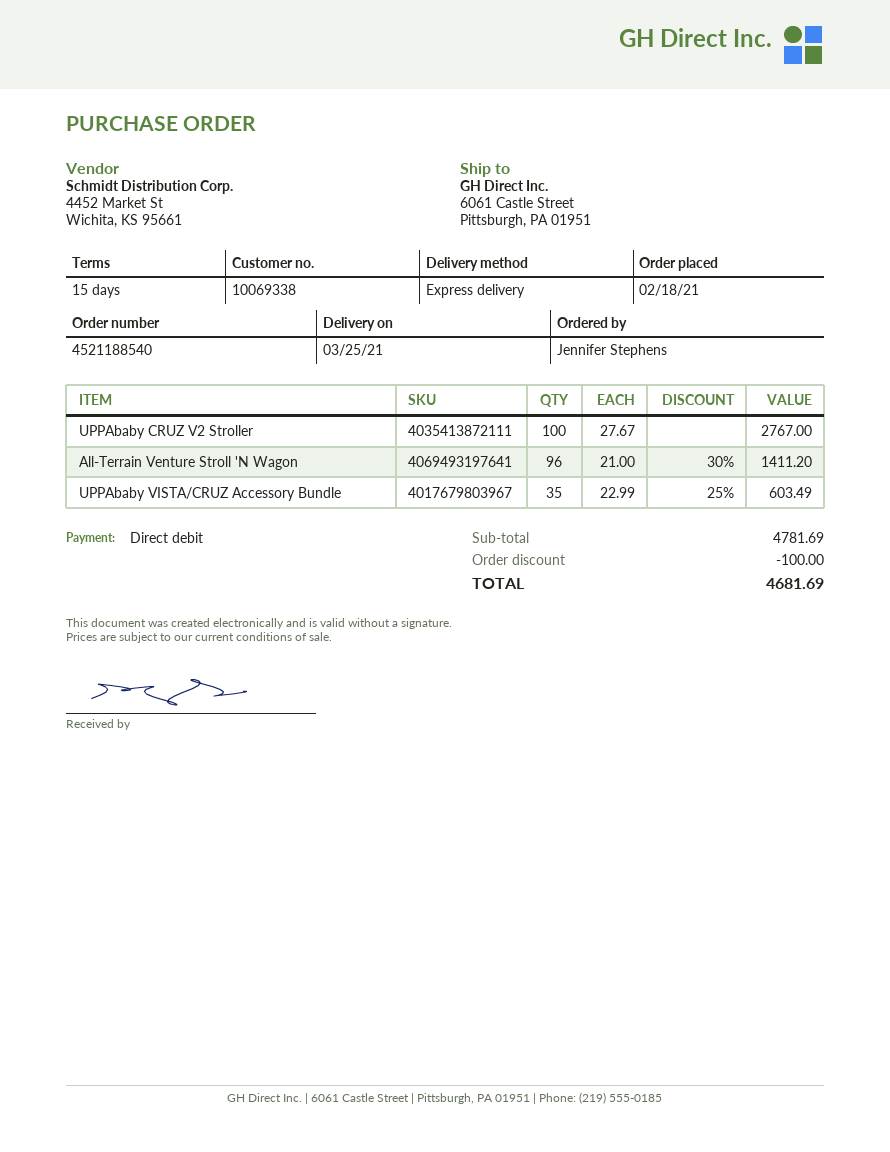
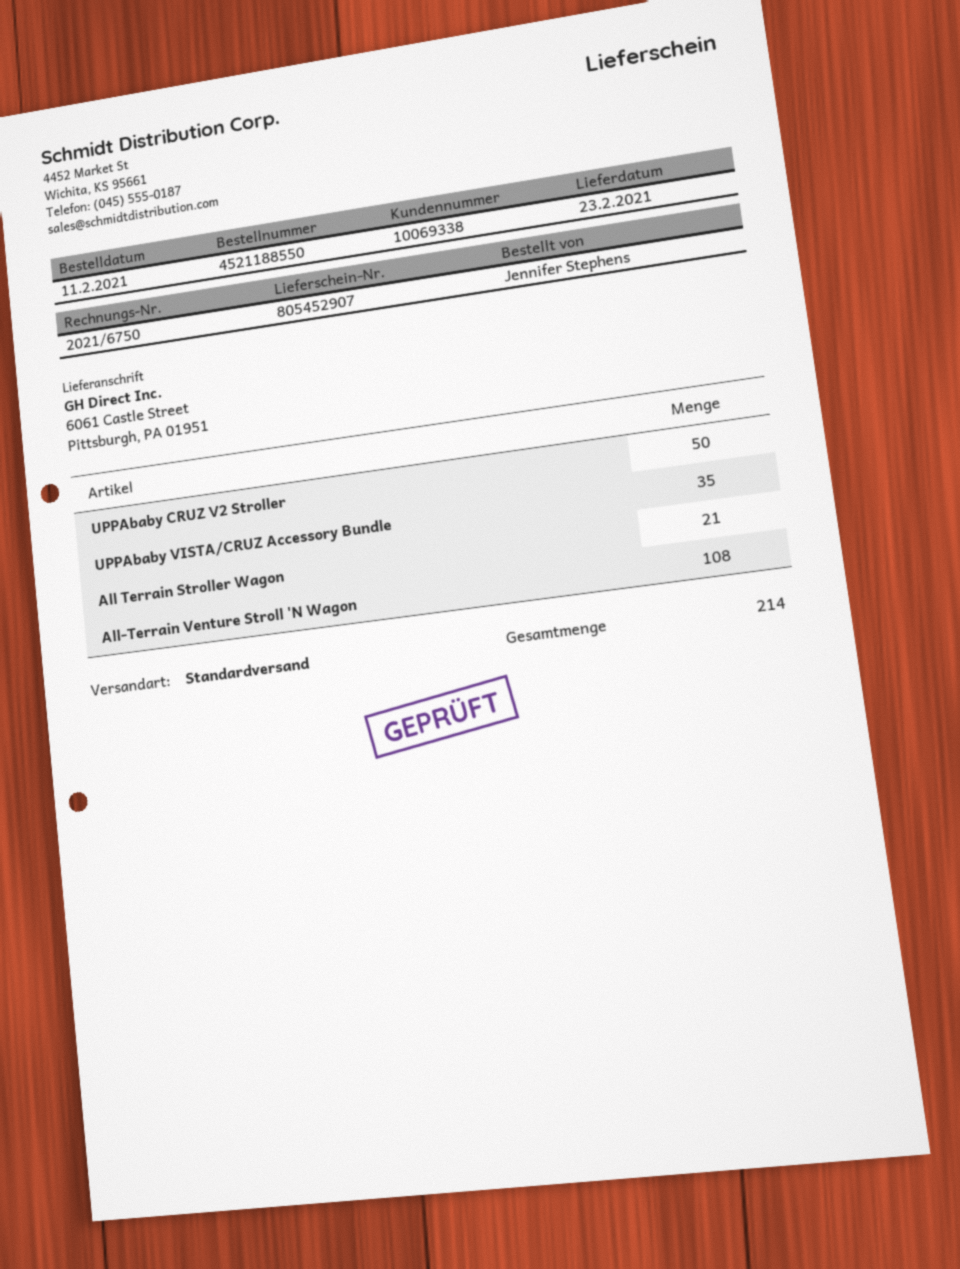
order number: 4521188540 -> 4521188550
order date: 2021-02-18 -> 2021-02-11
delivery date: 2021-03-25 -> 2021-02-23
shipping method: express -> standard
UPPAbaby CRUZ V2 Stroller: 100 -> 50
All-Terrain Venture Stroll 'N Wagon: 96 -> 108
All Terrain Stroller Wagon: none -> 21

